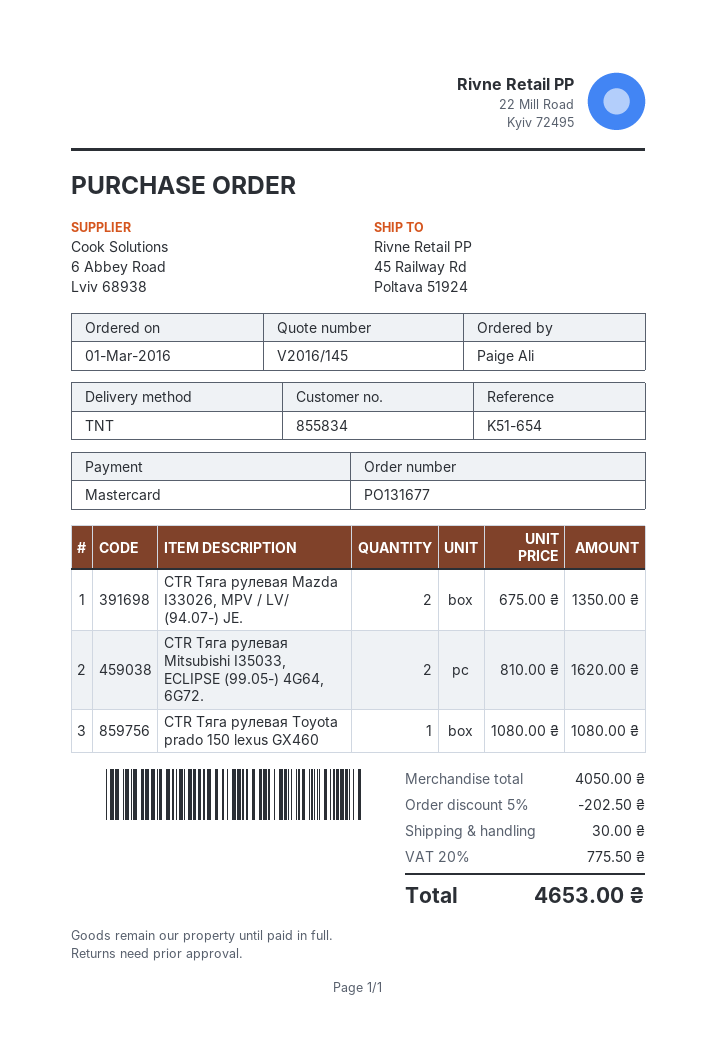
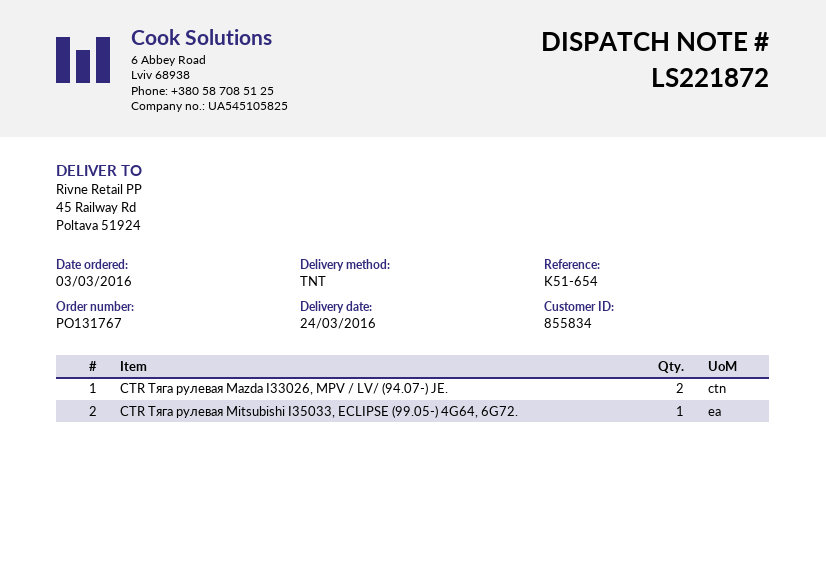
order number: PO131677 -> PO131767
order date: 2016-03-01 -> 2016-03-03
CTR Тяга рулевая Mitsubishi I35033, ECLIPSE (99.05-) 4G64, 6G72.: 2 -> 1
CTR Тяга рулевая Toyota prado 150 lexus GX460: 1 -> none

